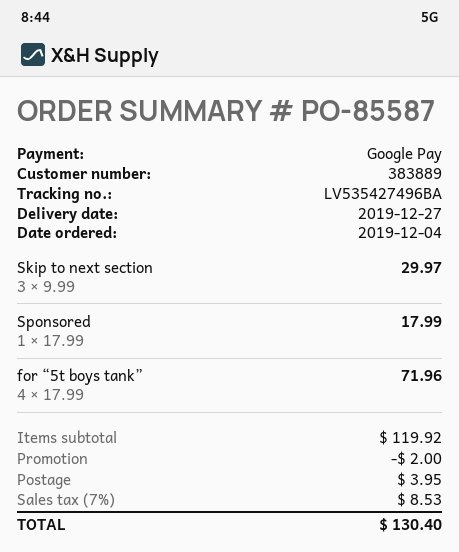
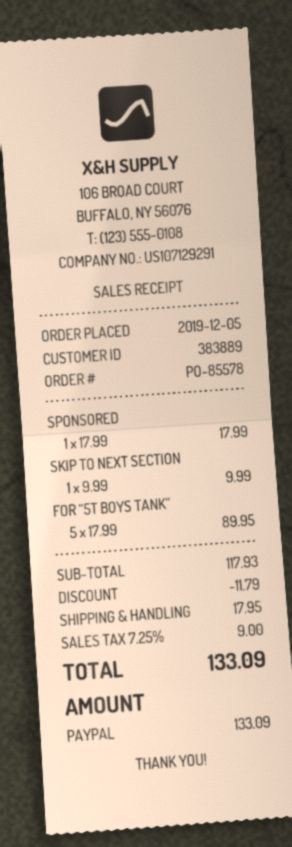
order number: PO-85587 -> PO-85578
order date: 2019-12-04 -> 2019-12-05
payment method: Google Pay -> PayPal
Skip to next section: 3 x 9.99 = 29.97 -> 1 x 9.99 = 9.99
for “5t boys tank”: 4 x 17.99 = 71.96 -> 5 x 17.99 = 89.95
subtotal: 119.92 -> 117.93
discount: 2.00 -> 11.79
shipping: 3.95 -> 17.95
tax: 7% = 8.53 -> 7.25% = 9.00
total: 130.40 -> 133.09

